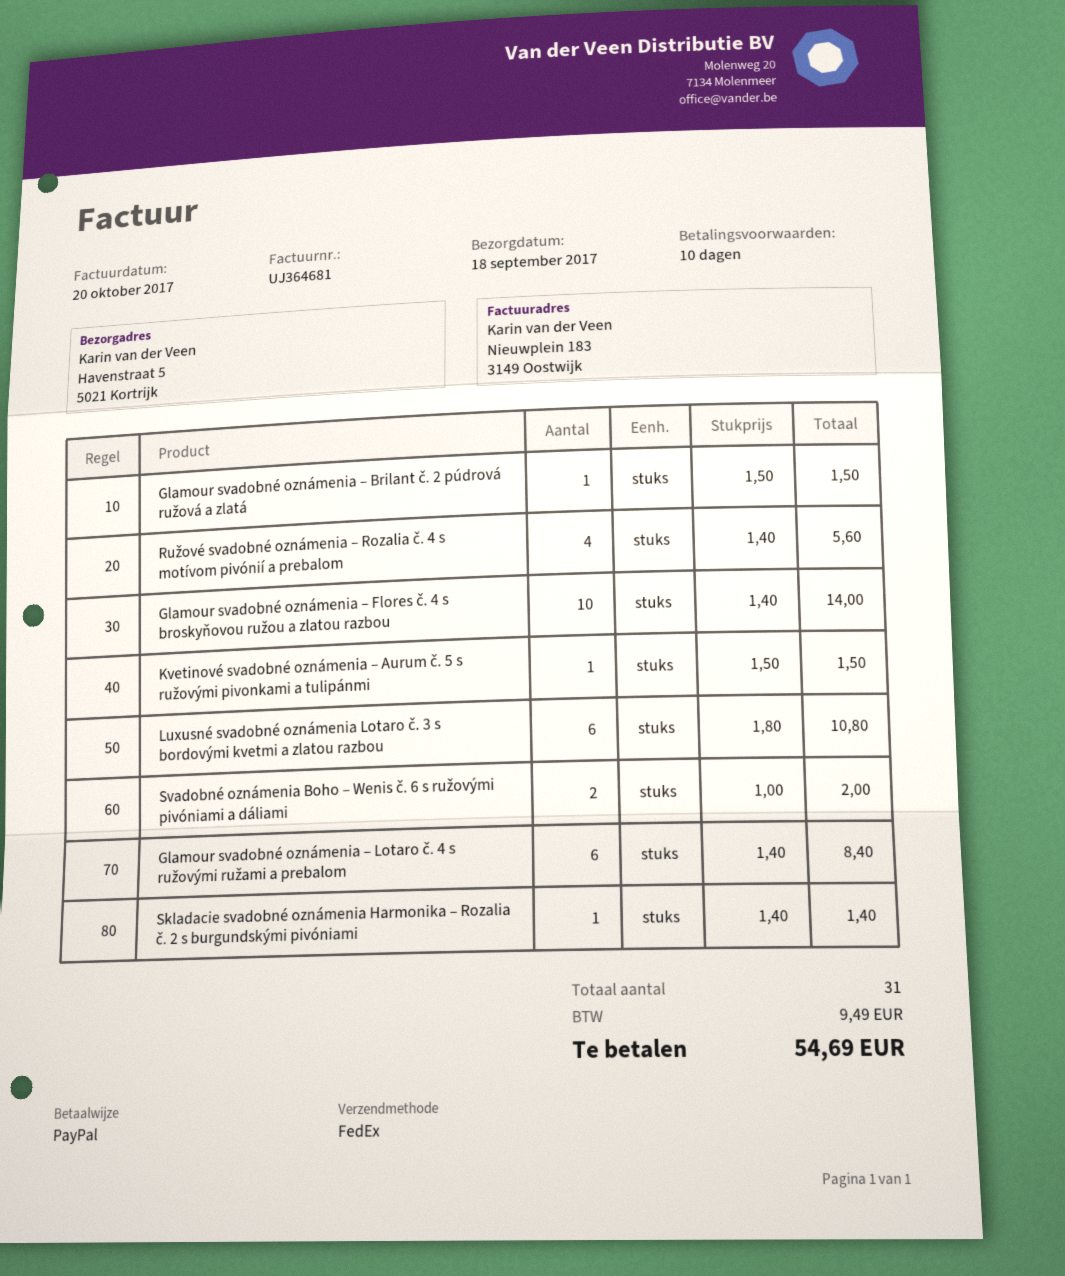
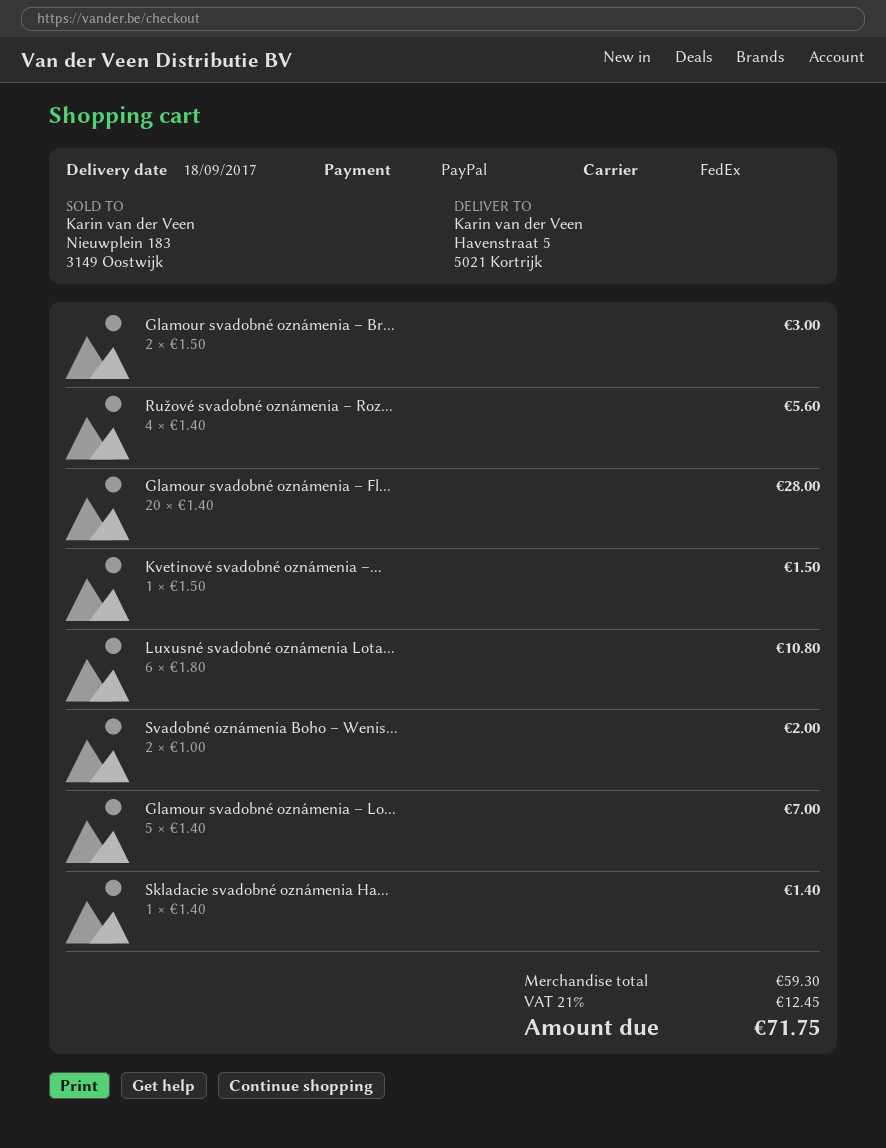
Glamour svadobné oznámenia – Brilant č. 2 púdrová ružová a zlatá: 1 x 1.50 = 1.50 -> 2 x 1.50 = 3.00
Glamour svadobné oznámenia – Flores č. 4 s broskyňovou ružou a zlatou razbou: 10 x 1.40 = 14.00 -> 20 x 1.40 = 28.00
Glamour svadobné oznámenia – Lotaro č. 4 s ružovými ružami a prebalom: 6 x 1.40 = 8.40 -> 5 x 1.40 = 7.00
tax: 9.49 -> 12.45
total: 54.69 -> 71.75

